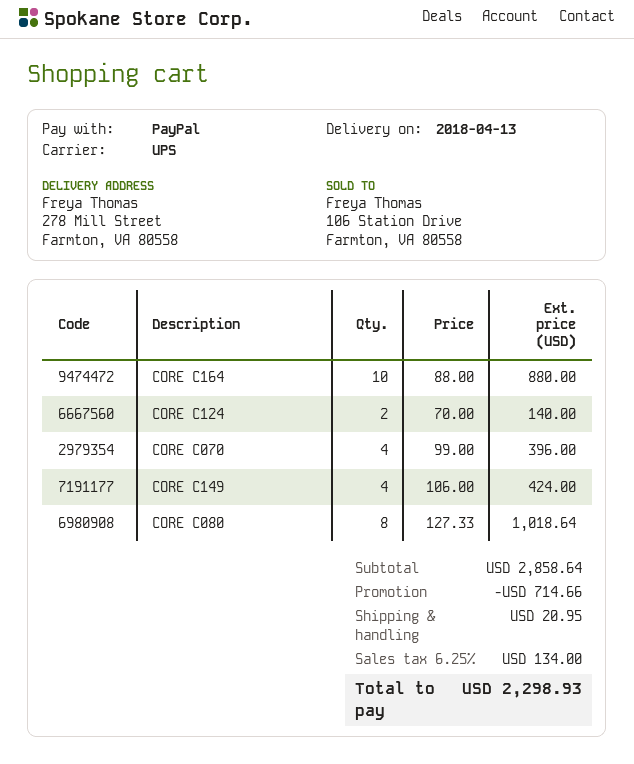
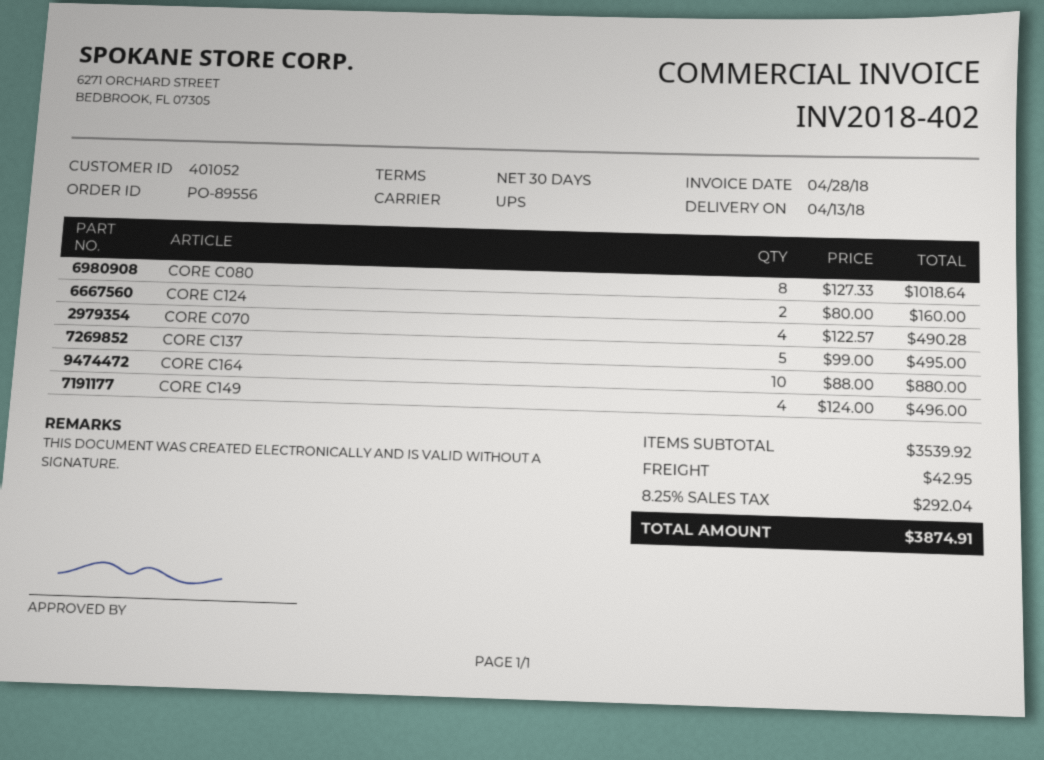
CORE C124: 2 x 70.00 = 140.00 -> 2 x 80.00 = 160.00
CORE C070: 4 x 99.00 = 396.00 -> 4 x 122.57 = 490.28
CORE C149: 4 x 106.00 = 424.00 -> 4 x 124.00 = 496.00
CORE C137: none -> 5 x 99.00 = 495.00
subtotal: 2858.64 -> 3539.92
discount: 714.66 -> none
shipping: 20.95 -> 42.95
tax: 6.25% = 134.00 -> 8.25% = 292.04
total: 2298.93 -> 3874.91

